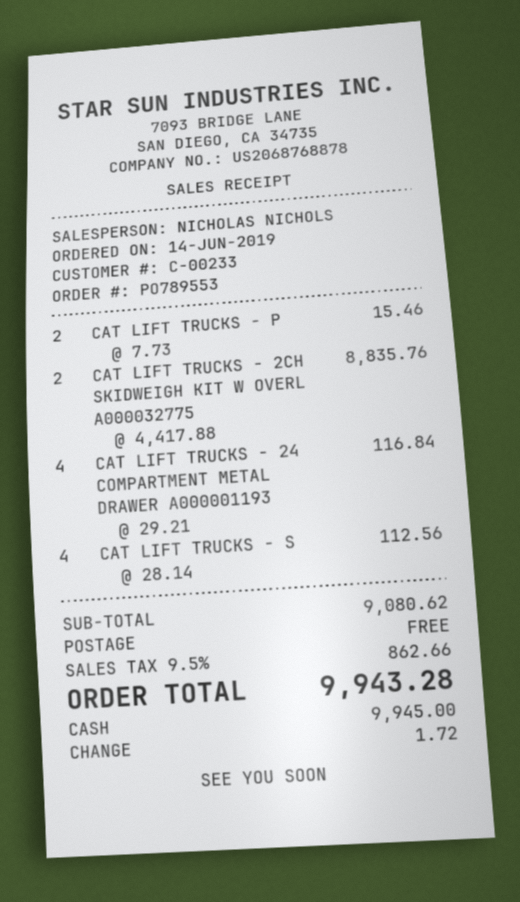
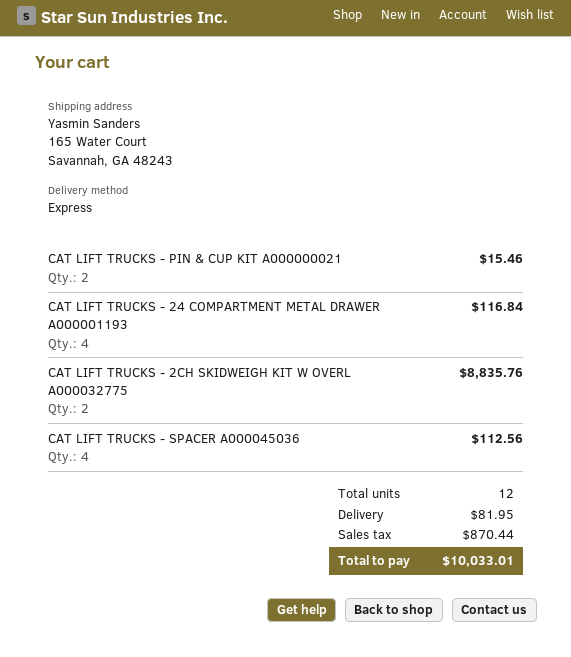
shipping: 0.00 -> 81.95
tax: 862.66 -> 870.44
total: 9943.28 -> 10033.01

